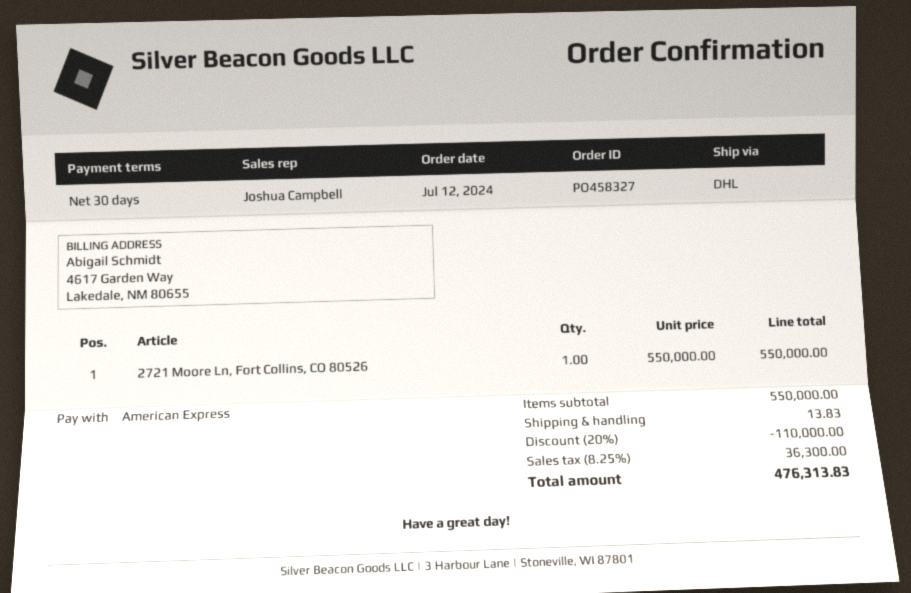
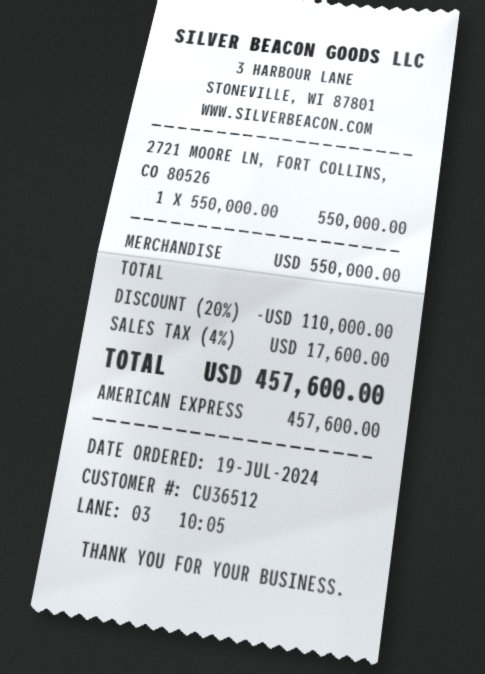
order date: 2024-07-12 -> 2024-07-19
shipping: 13.83 -> none
tax: 8.25% = 36300.00 -> 4% = 17600.00
total: 476313.83 -> 457600.00

